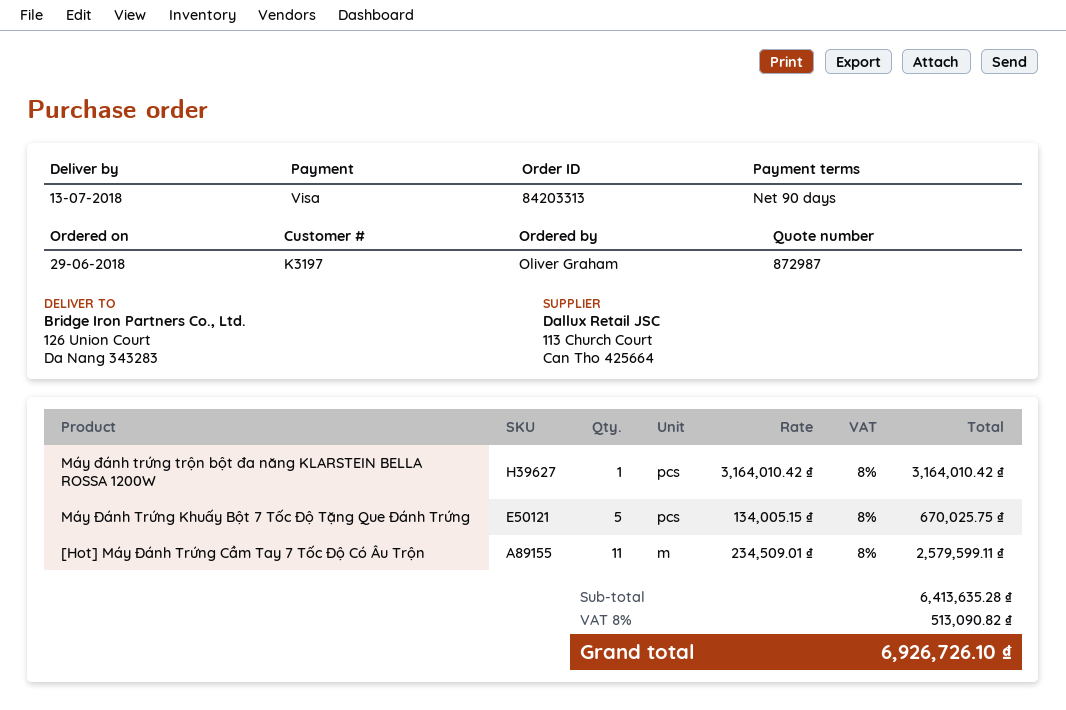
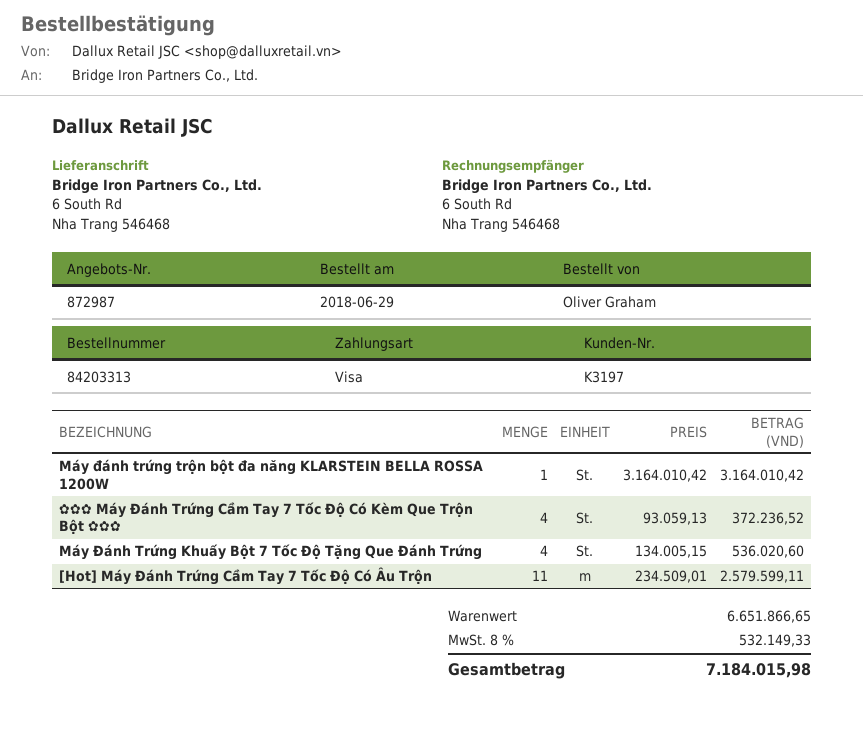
ship to: 126 Union Court, Da Nang 343283 -> 6 South Rd, Nha Trang 546468
Máy Đánh Trứng Khuấy Bột 7 Tốc Độ Tặng Que Đánh Trứng: 5 x 134005.15 = 670025.75 -> 4 x 134005.15 = 536020.60
✿✿✿ Máy Đánh Trứng Cầm Tay 7 Tốc Độ Có Kèm Que Trộn Bột ✿✿✿: none -> 4 x 93059.13 = 372236.52
subtotal: 6413635.28 -> 6651866.65
tax: 8% = 513090.82 -> 8% = 532149.33
total: 6926726.10 -> 7184015.98

